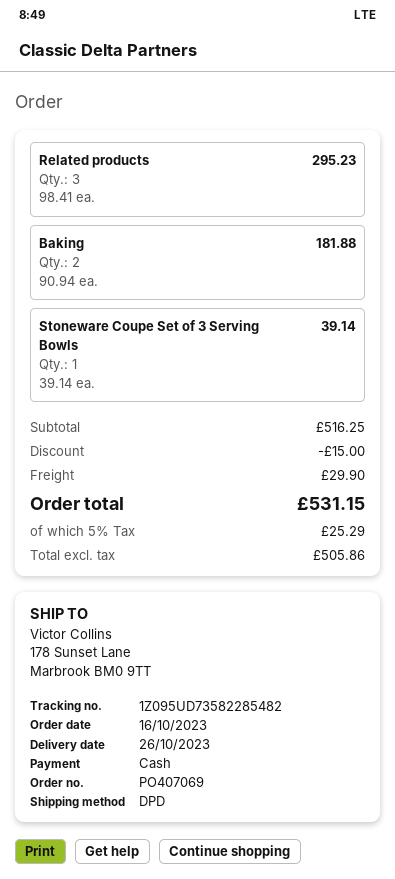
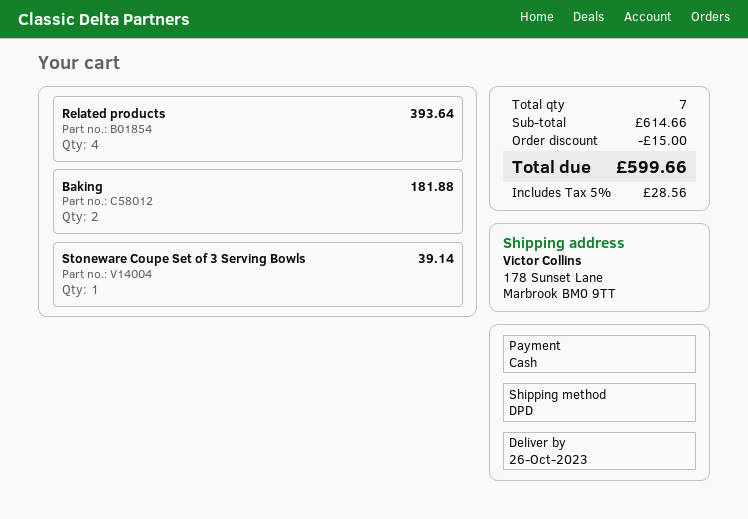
Related products: 3 for 295.23 -> 4 for 393.64
subtotal: 516.25 -> 614.66
shipping: 29.90 -> none
tax: 5% = 25.29 -> 5% = 28.56
total: 531.15 -> 599.66

